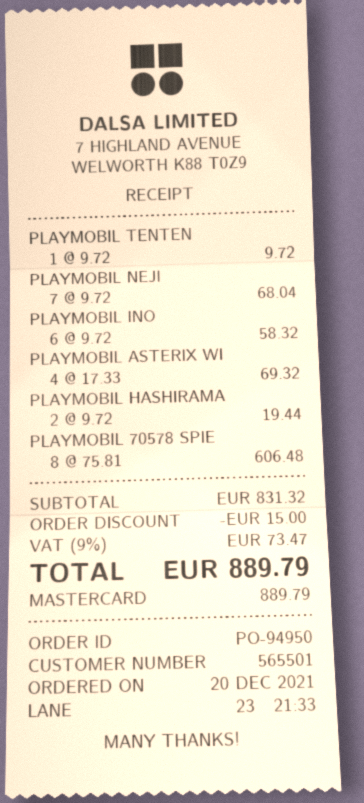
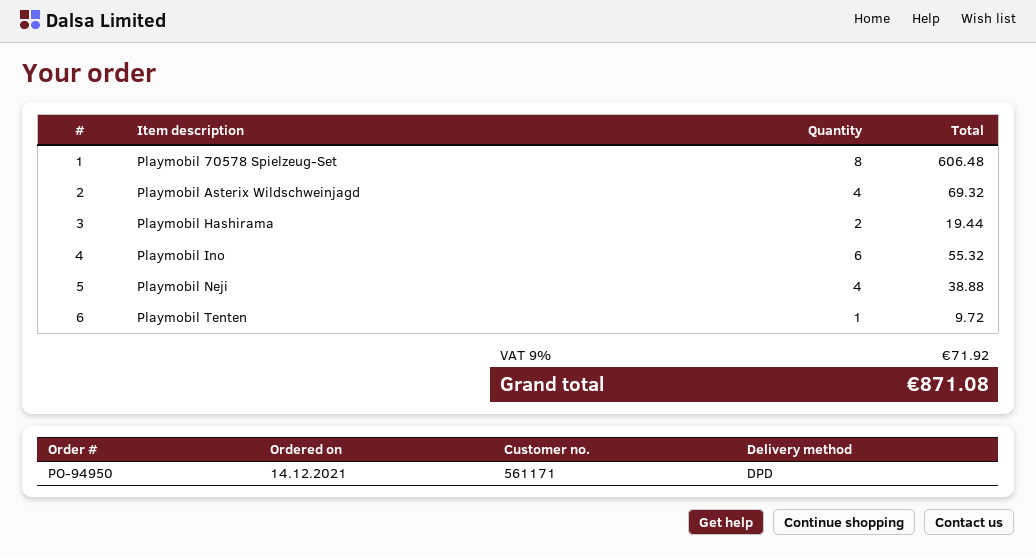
order date: 2021-12-20 -> 2021-12-14
customer number: 565501 -> 561171
PLAYMOBIL NEJI: 7 for 68.04 -> 4 for 38.88
PLAYMOBIL INO: 6 for 58.32 -> 6 for 55.32
discount: 15.00 -> none
tax: 9% = 73.47 -> 9% = 71.92
total: 889.79 -> 871.08

